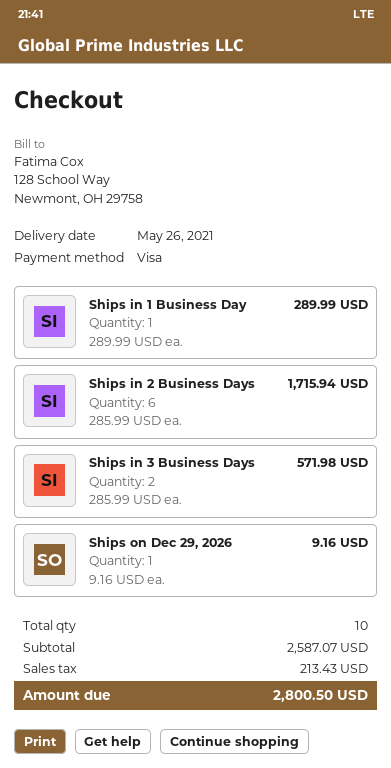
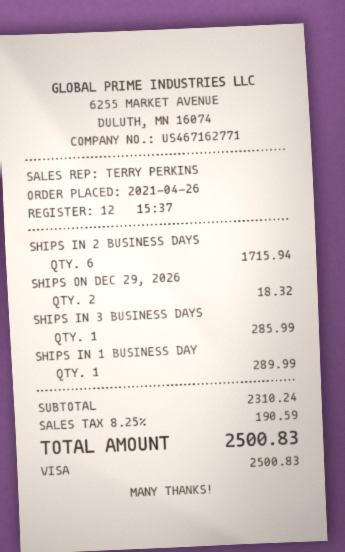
Ships in 3 Business Days: 2 for 571.98 -> 1 for 285.99
Ships on Dec 29, 2026: 1 for 9.16 -> 2 for 18.32
subtotal: 2587.07 -> 2310.24
tax: 213.43 -> 190.59
total: 2800.50 -> 2500.83

